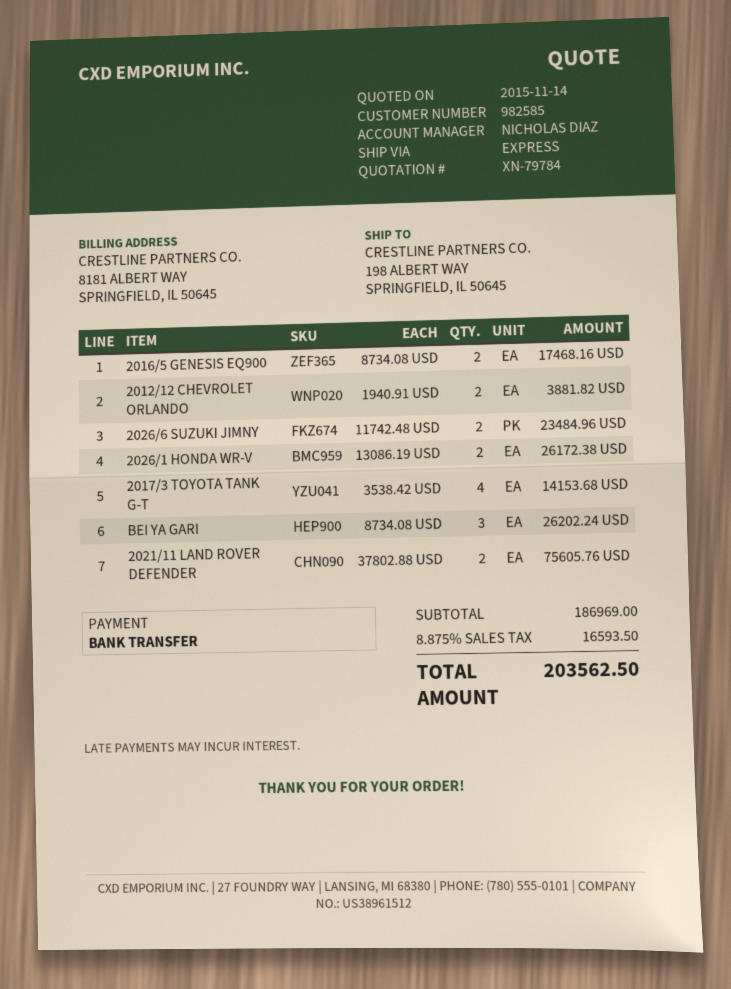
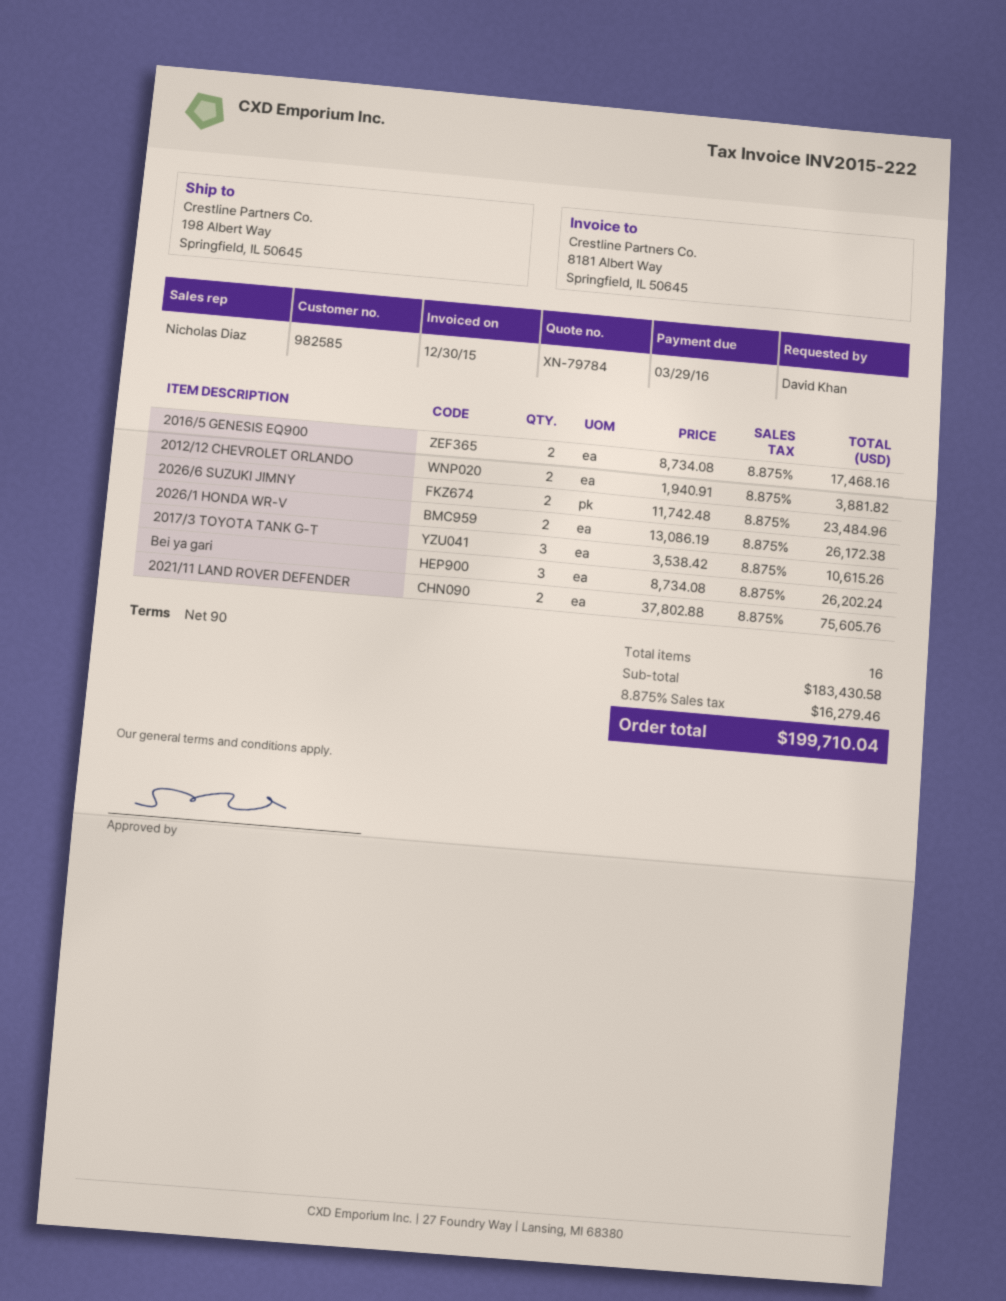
2017/3 TOYOTA TANK G-T: 4 x 3538.42 = 14153.68 -> 3 x 3538.42 = 10615.26
subtotal: 186969.00 -> 183430.58
tax: 8.875% = 16593.50 -> 8.875% = 16279.46
total: 203562.50 -> 199710.04

